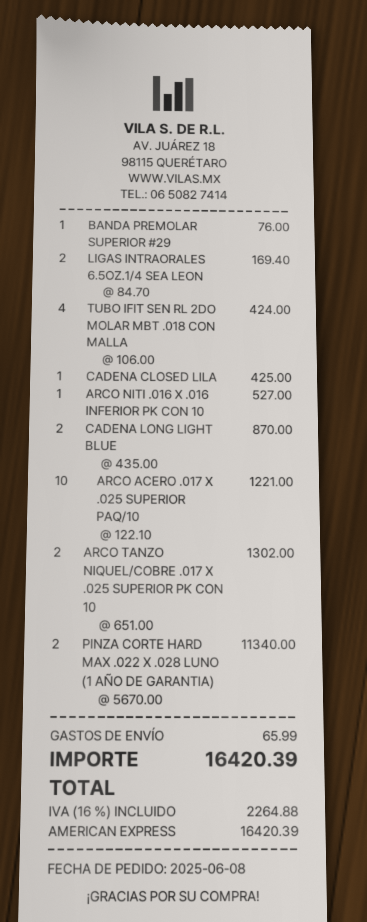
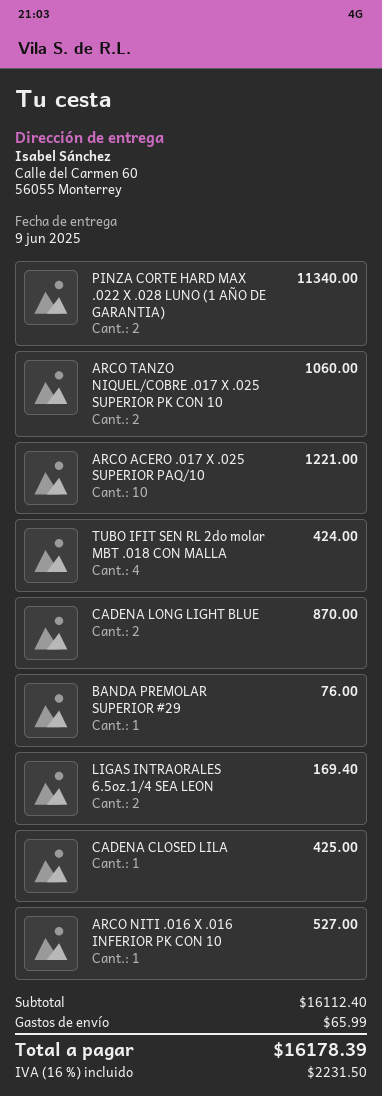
ARCO TANZO NIQUEL/COBRE .017 X .025 SUPERIOR PK CON 10: 2 for 1302.00 -> 2 for 1060.00
tax: 16% = 2264.88 -> 16% = 2231.50
total: 16420.39 -> 16178.39

